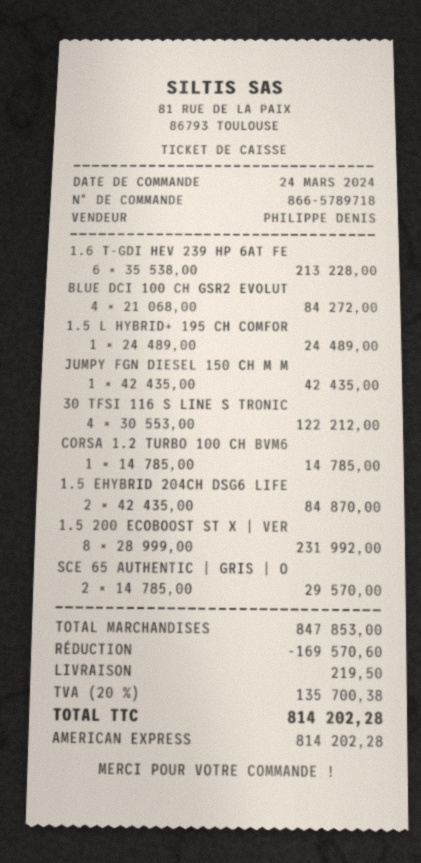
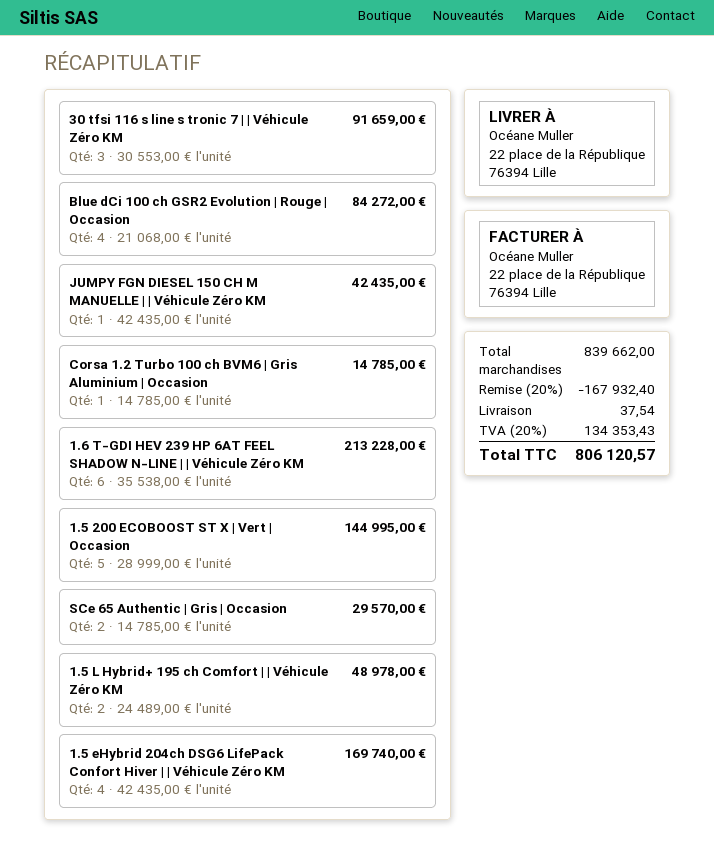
1.5 L HYBRID+ 195 CH COMFOR: 1 x 24489.00 = 24489.00 -> 2 x 24489.00 = 48978.00
30 TFSI 116 S LINE S TRONIC: 4 x 30553.00 = 122212.00 -> 3 x 30553.00 = 91659.00
1.5 EHYBRID 204CH DSG6 LIFE: 2 x 42435.00 = 84870.00 -> 4 x 42435.00 = 169740.00
1.5 200 ECOBOOST ST X | VER: 8 x 28999.00 = 231992.00 -> 5 x 28999.00 = 144995.00
subtotal: 847853.00 -> 839662.00
discount: 169570.60 -> 167932.40
shipping: 219.50 -> 37.54
tax: 20% = 135700.38 -> 20% = 134353.43
total: 814202.28 -> 806120.57

